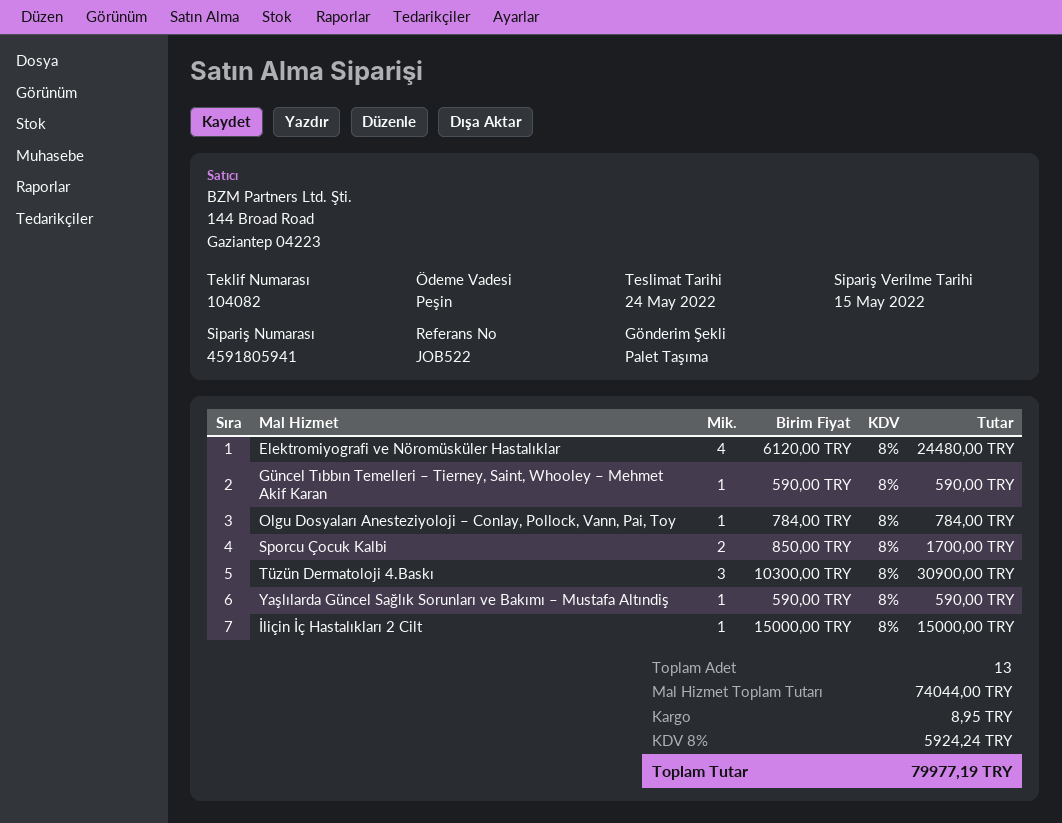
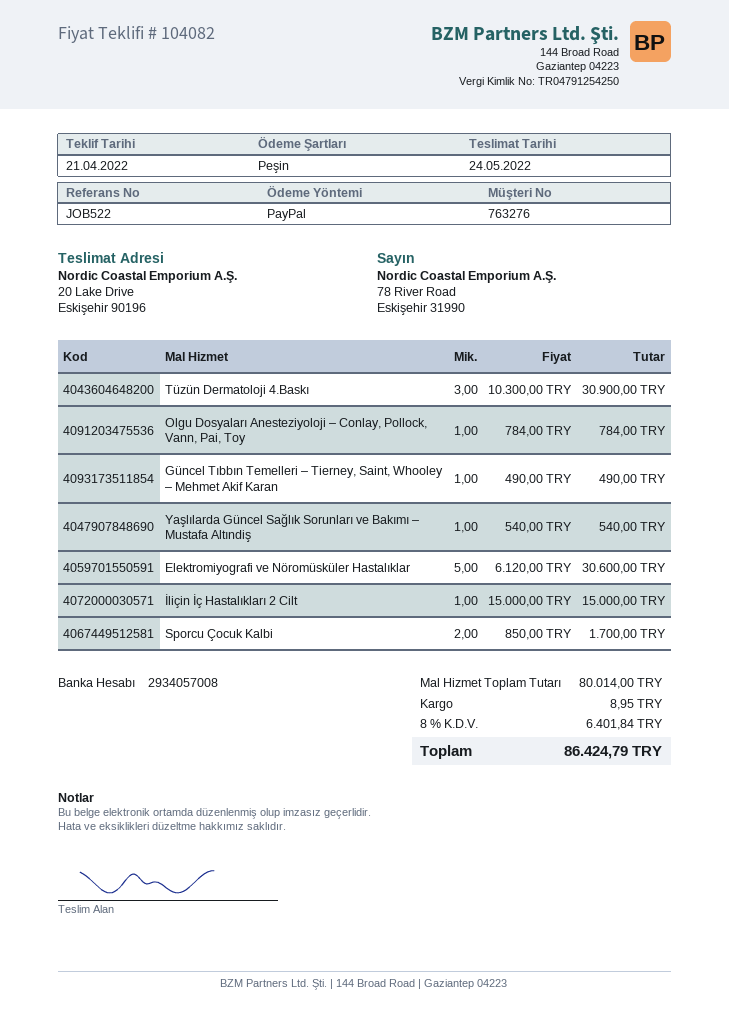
Elektromiyografi ve Nöromüsküler Hastalıklar: 4 x 6120.00 = 24480.00 -> 5 x 6120.00 = 30600.00
Güncel Tıbbın Temelleri – Tierney, Saint, Whooley – Mehmet Akif Karan: 1 x 590.00 = 590.00 -> 1 x 490.00 = 490.00
Yaşlılarda Güncel Sağlık Sorunları ve Bakımı – Mustafa Altındiş: 1 x 590.00 = 590.00 -> 1 x 540.00 = 540.00
subtotal: 74044.00 -> 80014.00
tax: 8% = 5924.24 -> 8% = 6401.84
total: 79977.19 -> 86424.79

